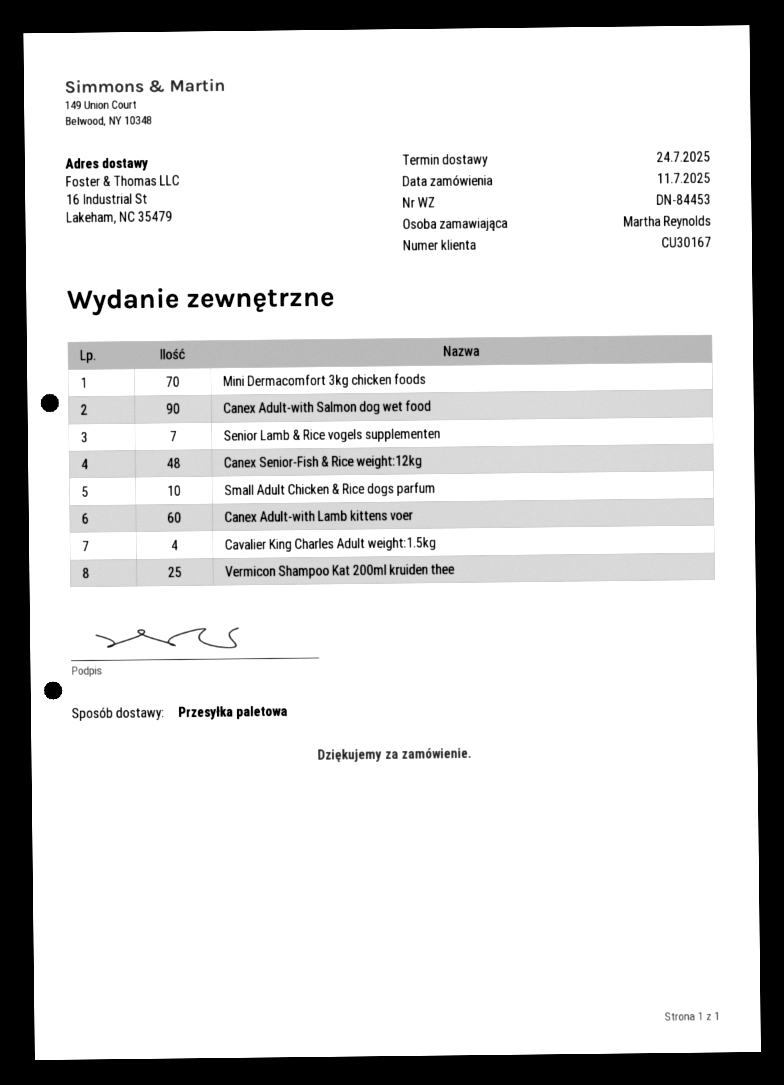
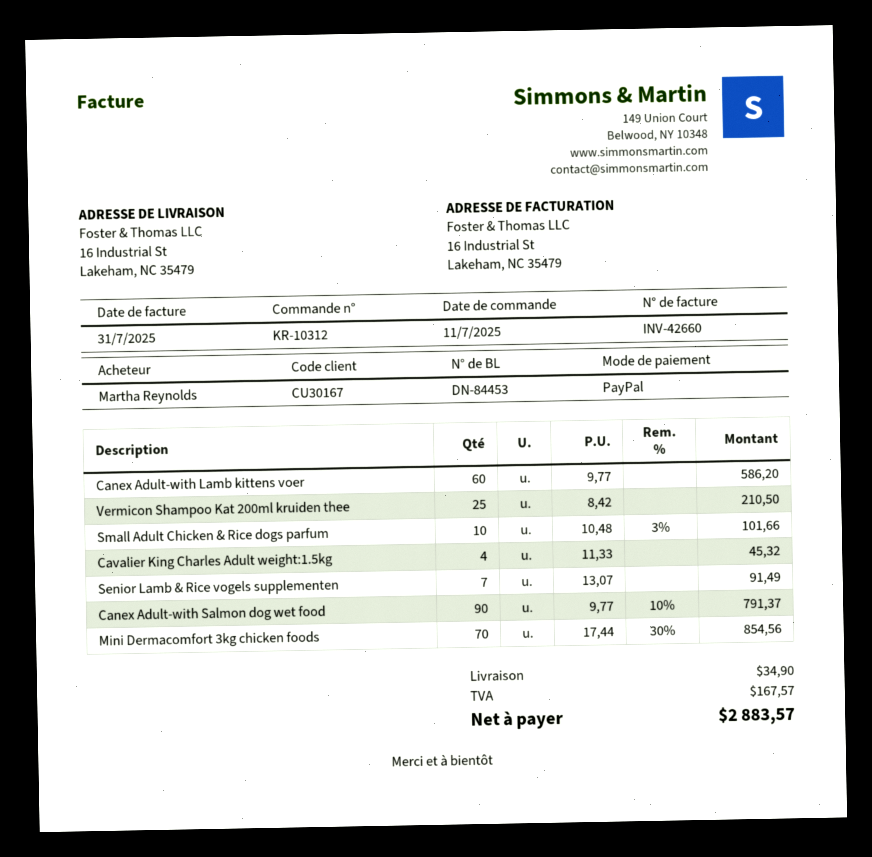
Canex Senior-Fish & Rice weight:12kg: 48 -> none

